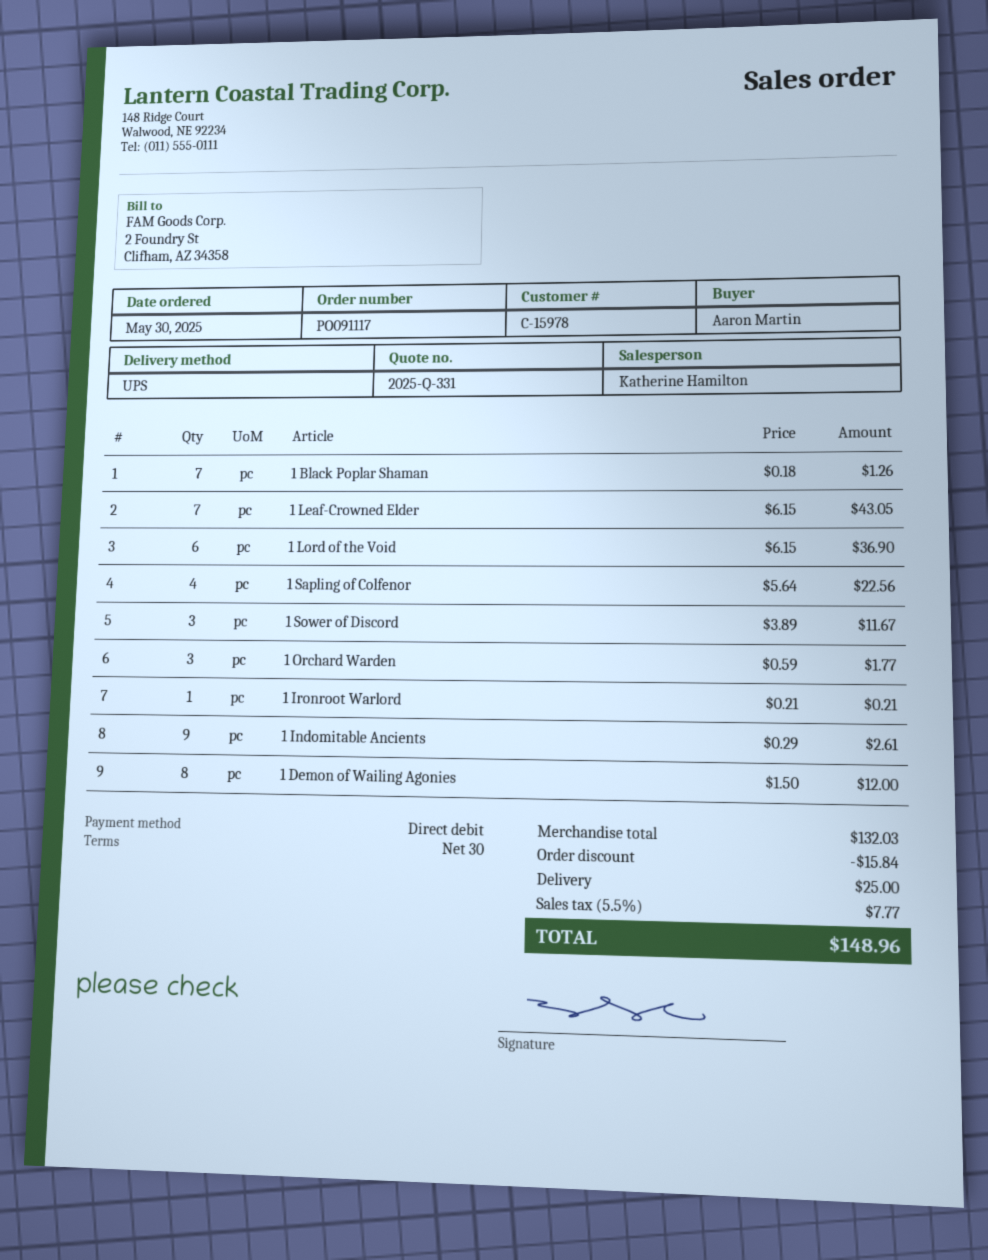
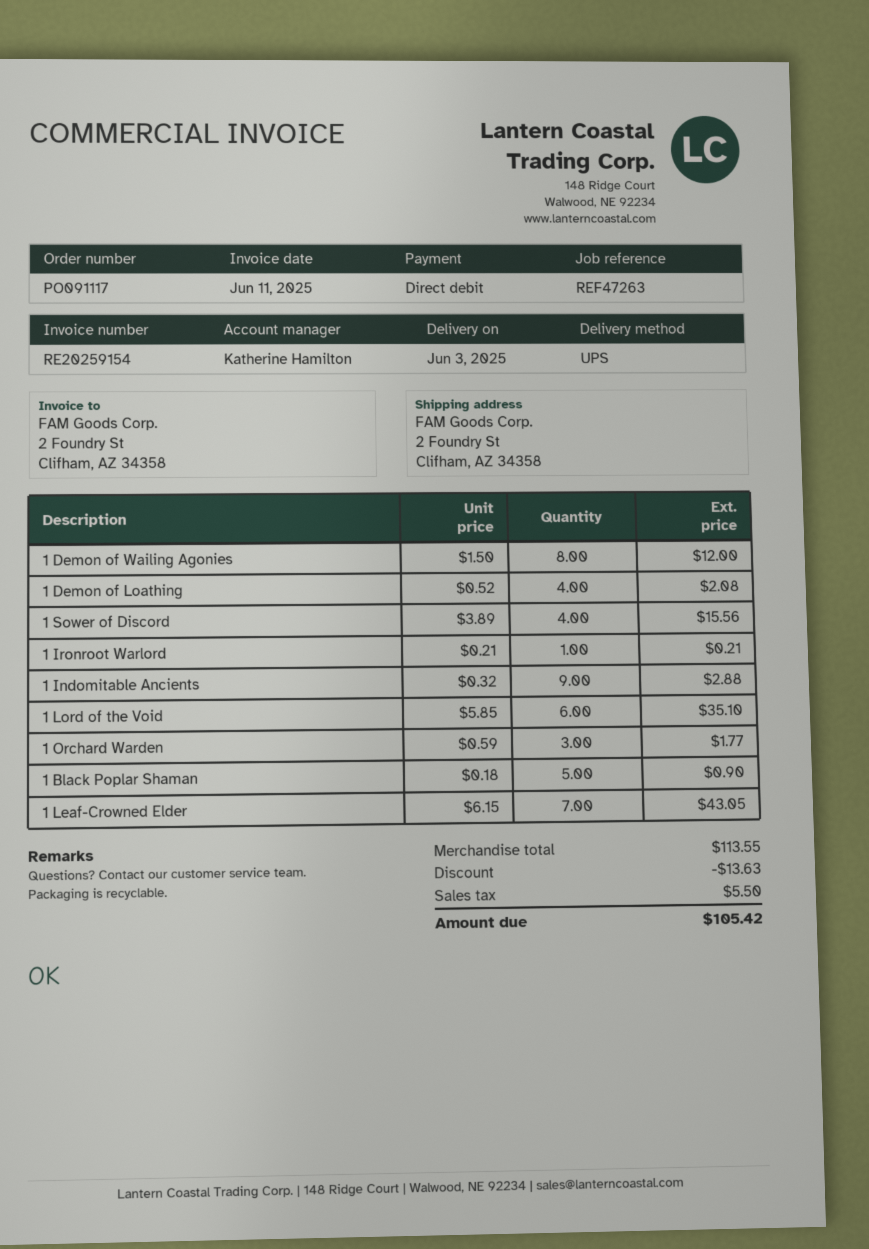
1 Black Poplar Shaman: 7 x 0.18 = 1.26 -> 5 x 0.18 = 0.90
1 Lord of the Void: 6 x 6.15 = 36.90 -> 6 x 5.85 = 35.10
1 Sapling of Colfenor: 4 x 5.64 = 22.56 -> none
1 Sower of Discord: 3 x 3.89 = 11.67 -> 4 x 3.89 = 15.56
1 Indomitable Ancients: 9 x 0.29 = 2.61 -> 9 x 0.32 = 2.88
1 Demon of Loathing: none -> 4 x 0.52 = 2.08
subtotal: 132.03 -> 113.55
discount: 15.84 -> 13.63
shipping: 25.00 -> none
tax: 7.77 -> 5.50
total: 148.96 -> 105.42

